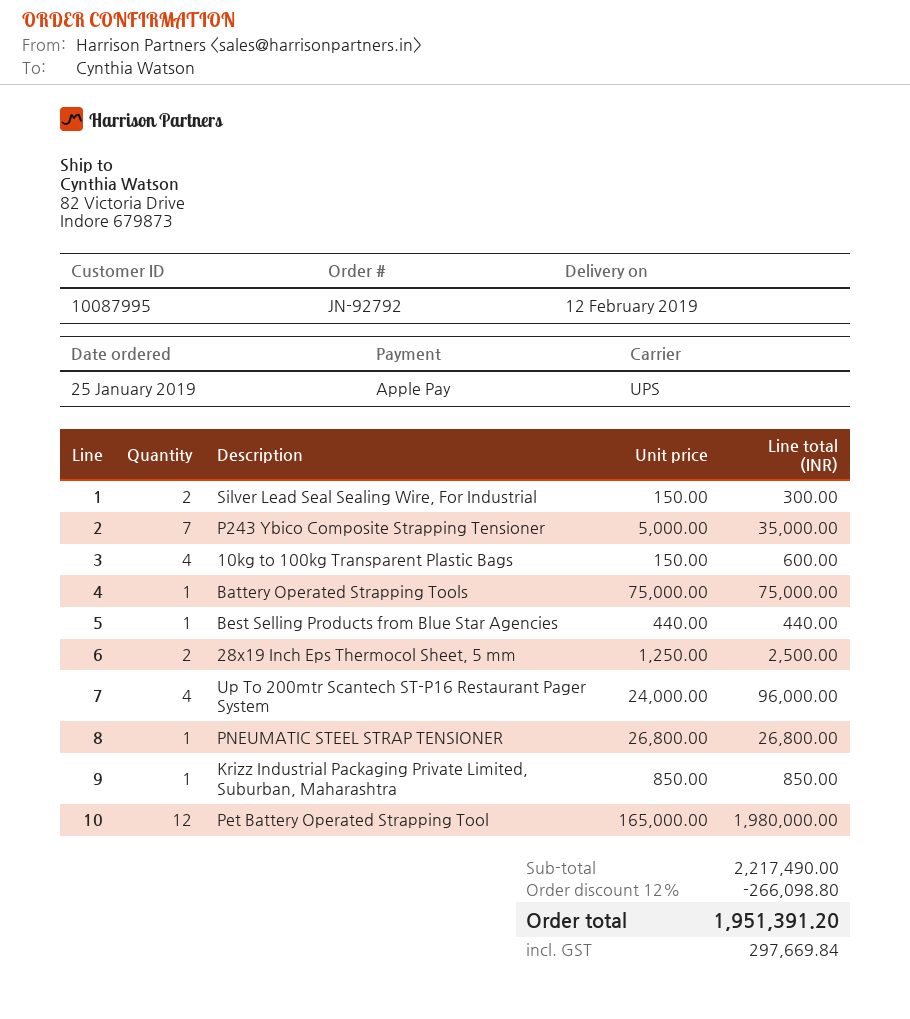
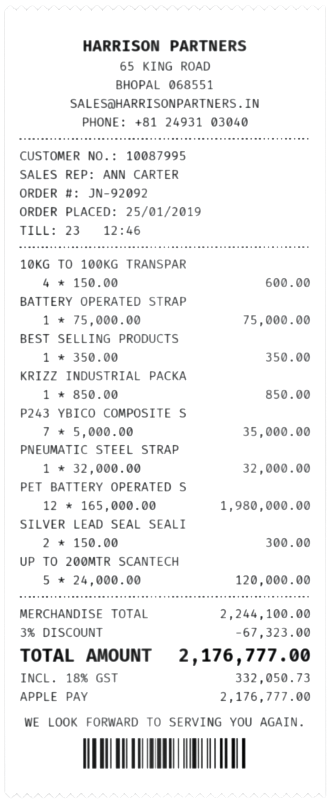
order number: JN-92792 -> JN-92092
Best Selling Products from Blue Star Agencies: 1 x 440.00 = 440.00 -> 1 x 350.00 = 350.00
28x19 Inch Eps Thermocol Sheet, 5 mm: 2 x 1250.00 = 2500.00 -> none
Up To 200mtr Scantech ST-P16 Restaurant Pager System: 4 x 24000.00 = 96000.00 -> 5 x 24000.00 = 120000.00
PNEUMATIC STEEL STRAP TENSIONER: 1 x 26800.00 = 26800.00 -> 1 x 32000.00 = 32000.00
subtotal: 2217490.00 -> 2244100.00
discount: 12% = 266098.80 -> 3% = 67323.00
tax: 297669.84 -> 332050.73
total: 1951391.20 -> 2176777.00

